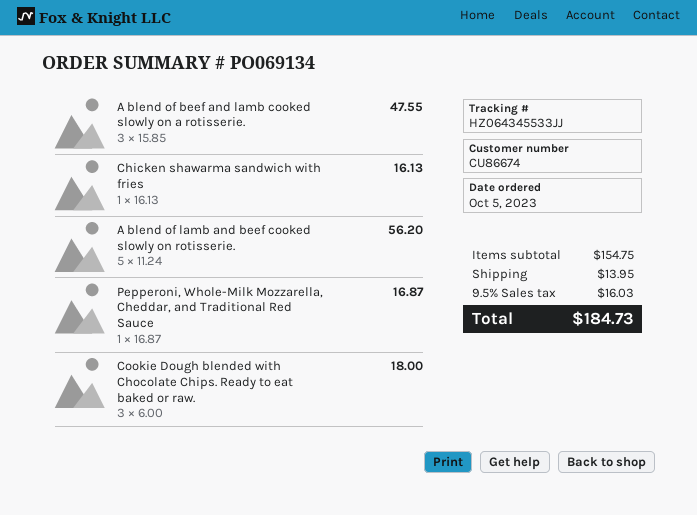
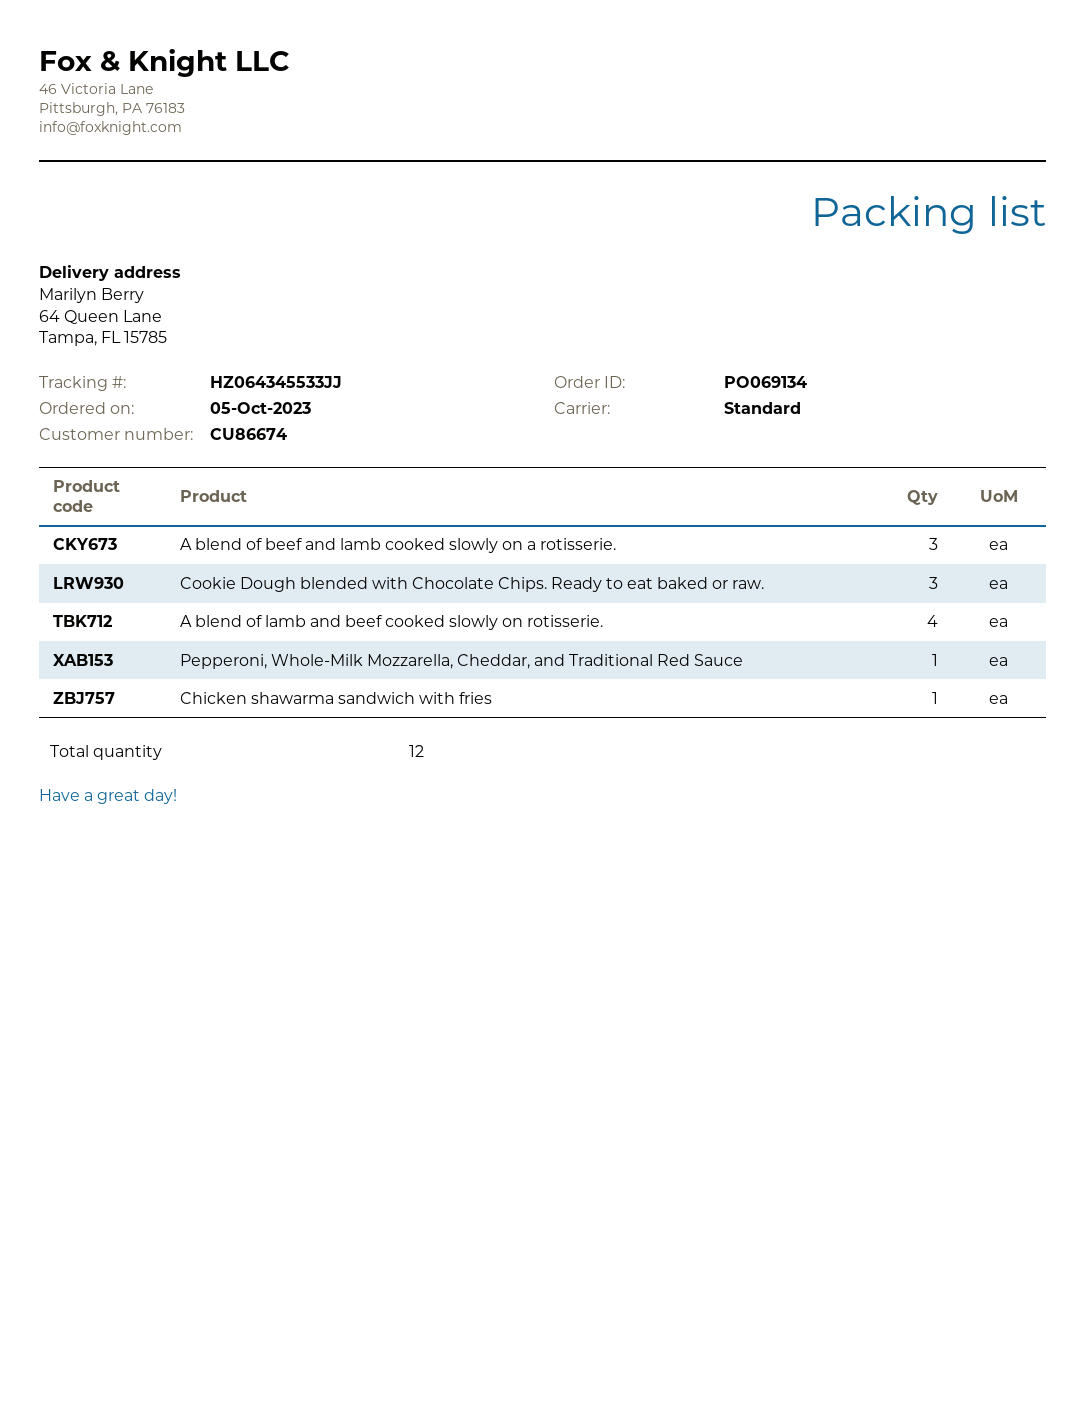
A blend of lamb and beef cooked slowly on rotisserie.: 5 -> 4

